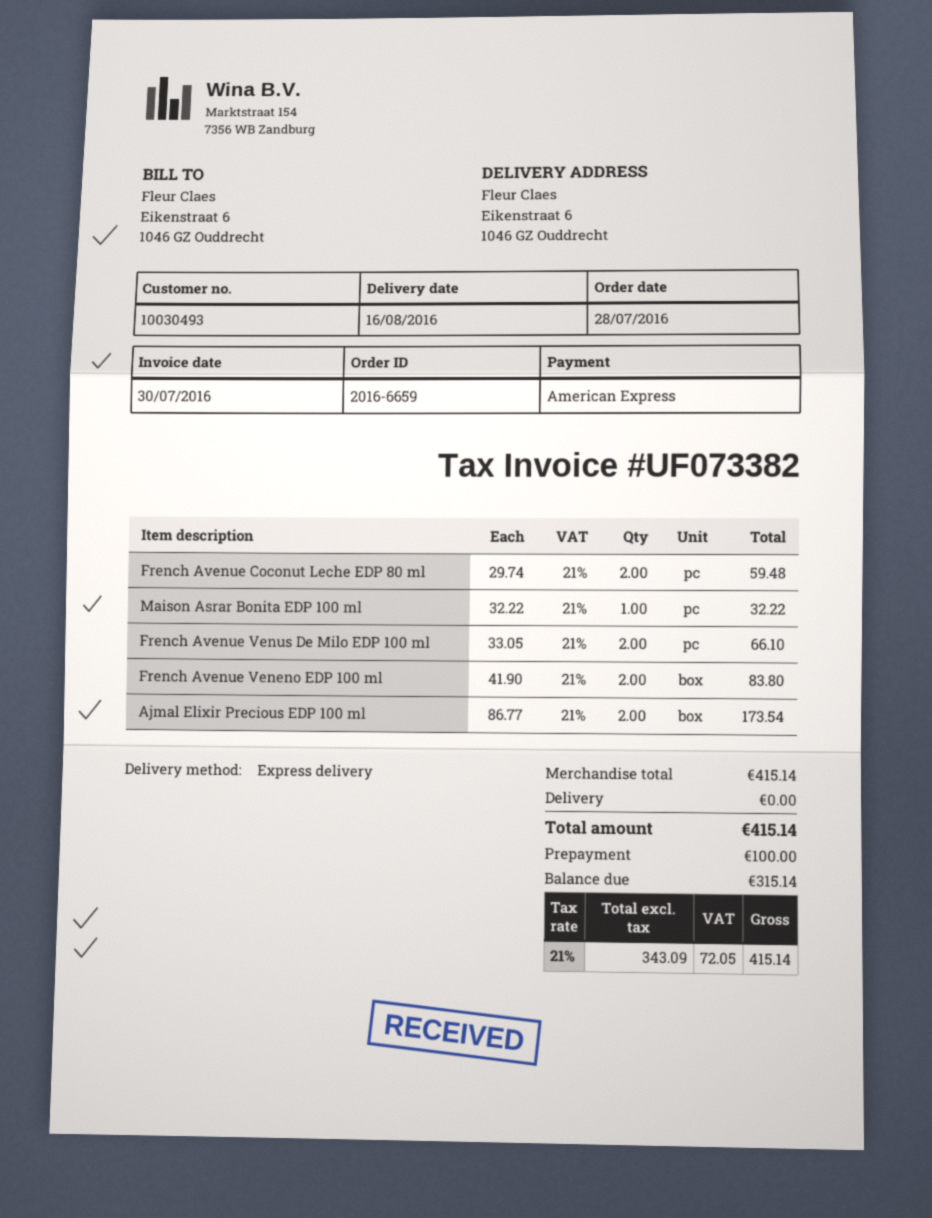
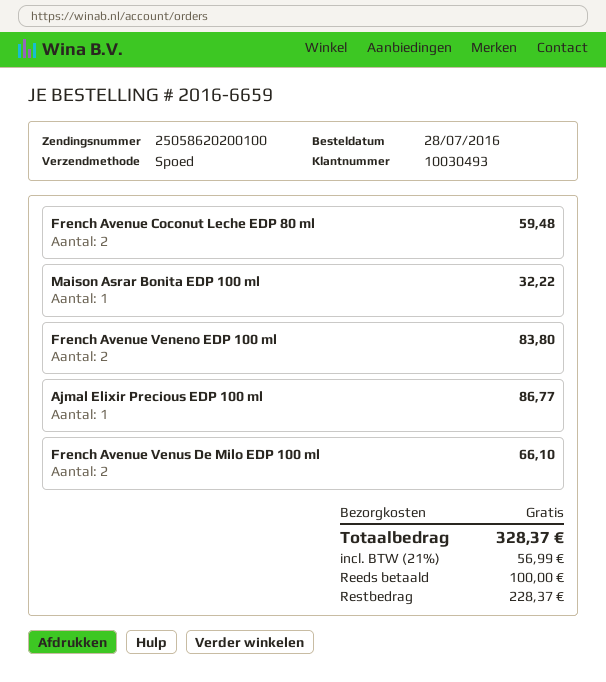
Ajmal Elixir Precious EDP 100 ml: 2 for 173.54 -> 1 for 86.77
tax: 21% = 72.05 -> 21% = 56.99
total: 415.14 -> 328.37
balance: 315.14 -> 228.37

